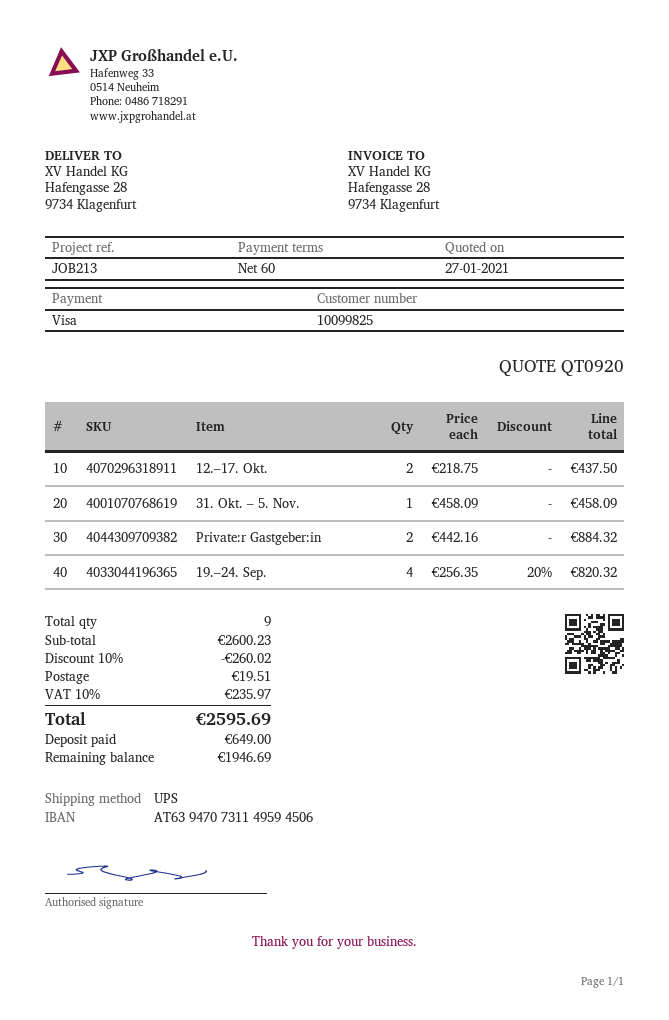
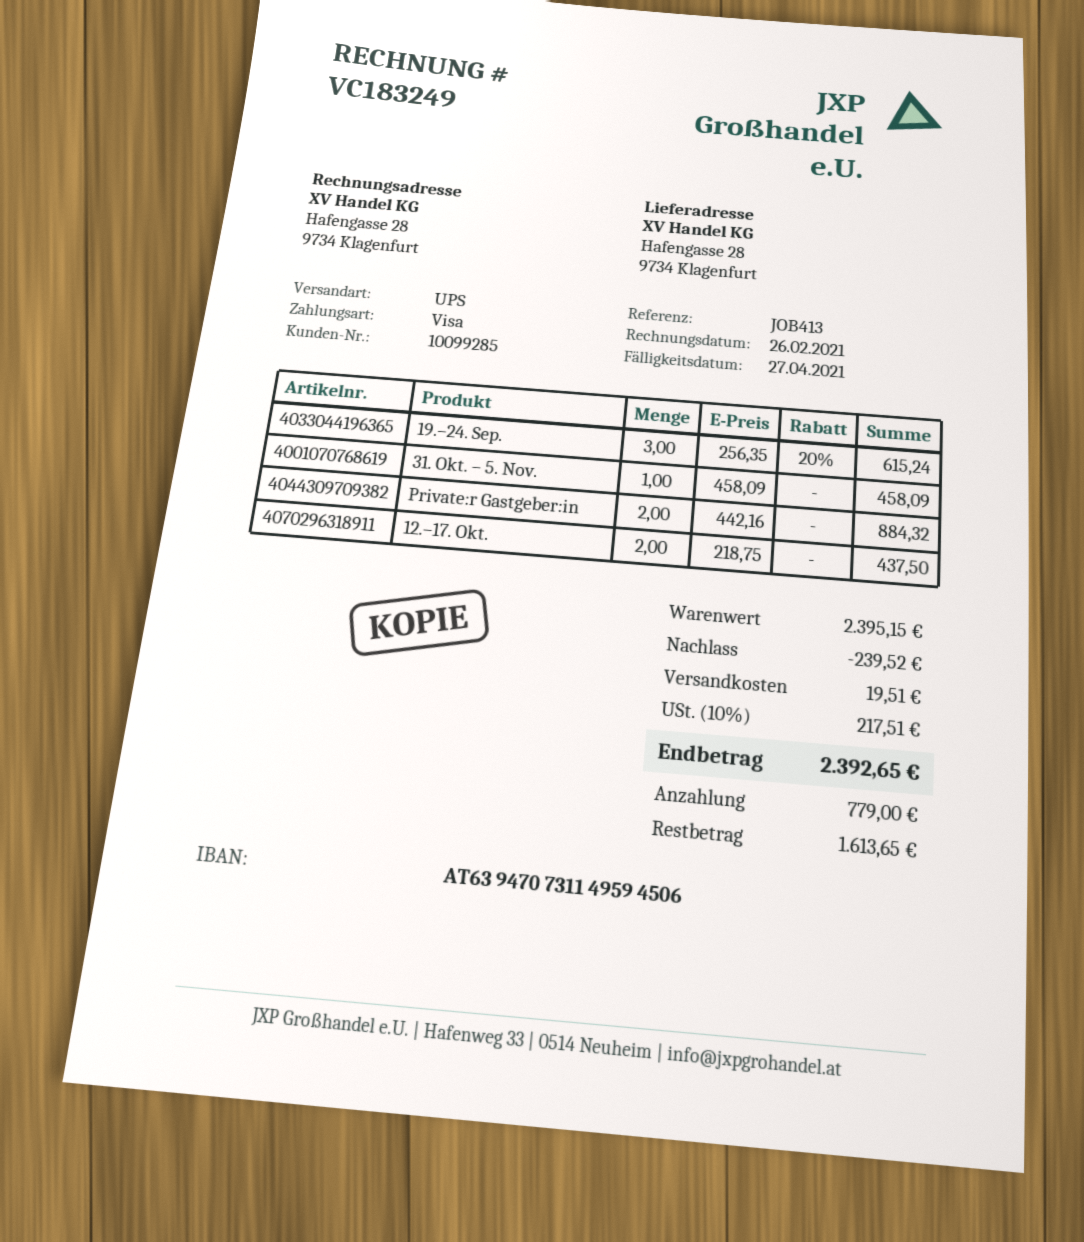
customer number: 10099825 -> 10099285
reference: JOB213 -> JOB413
19.–24. Sep.: 4 x 256.35 - 20% = 820.32 -> 3 x 256.35 - 20% = 615.24
subtotal: 2600.23 -> 2395.15
discount: 260.02 -> 239.52
tax: 10% = 235.97 -> 10% = 217.51
total: 2595.69 -> 2392.65
deposit: 649.00 -> 779.00
balance: 1946.69 -> 1613.65

